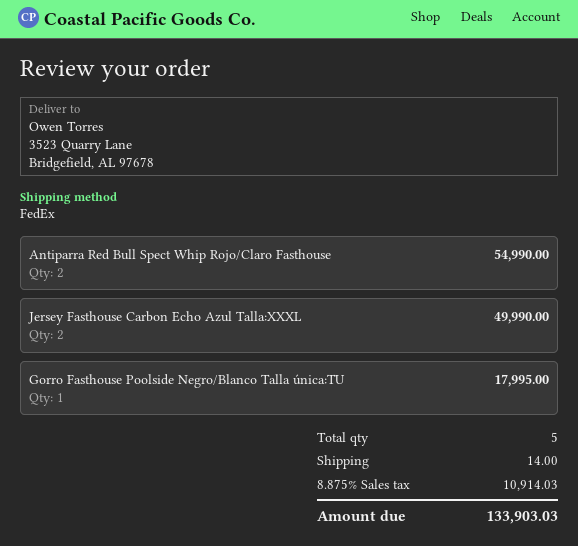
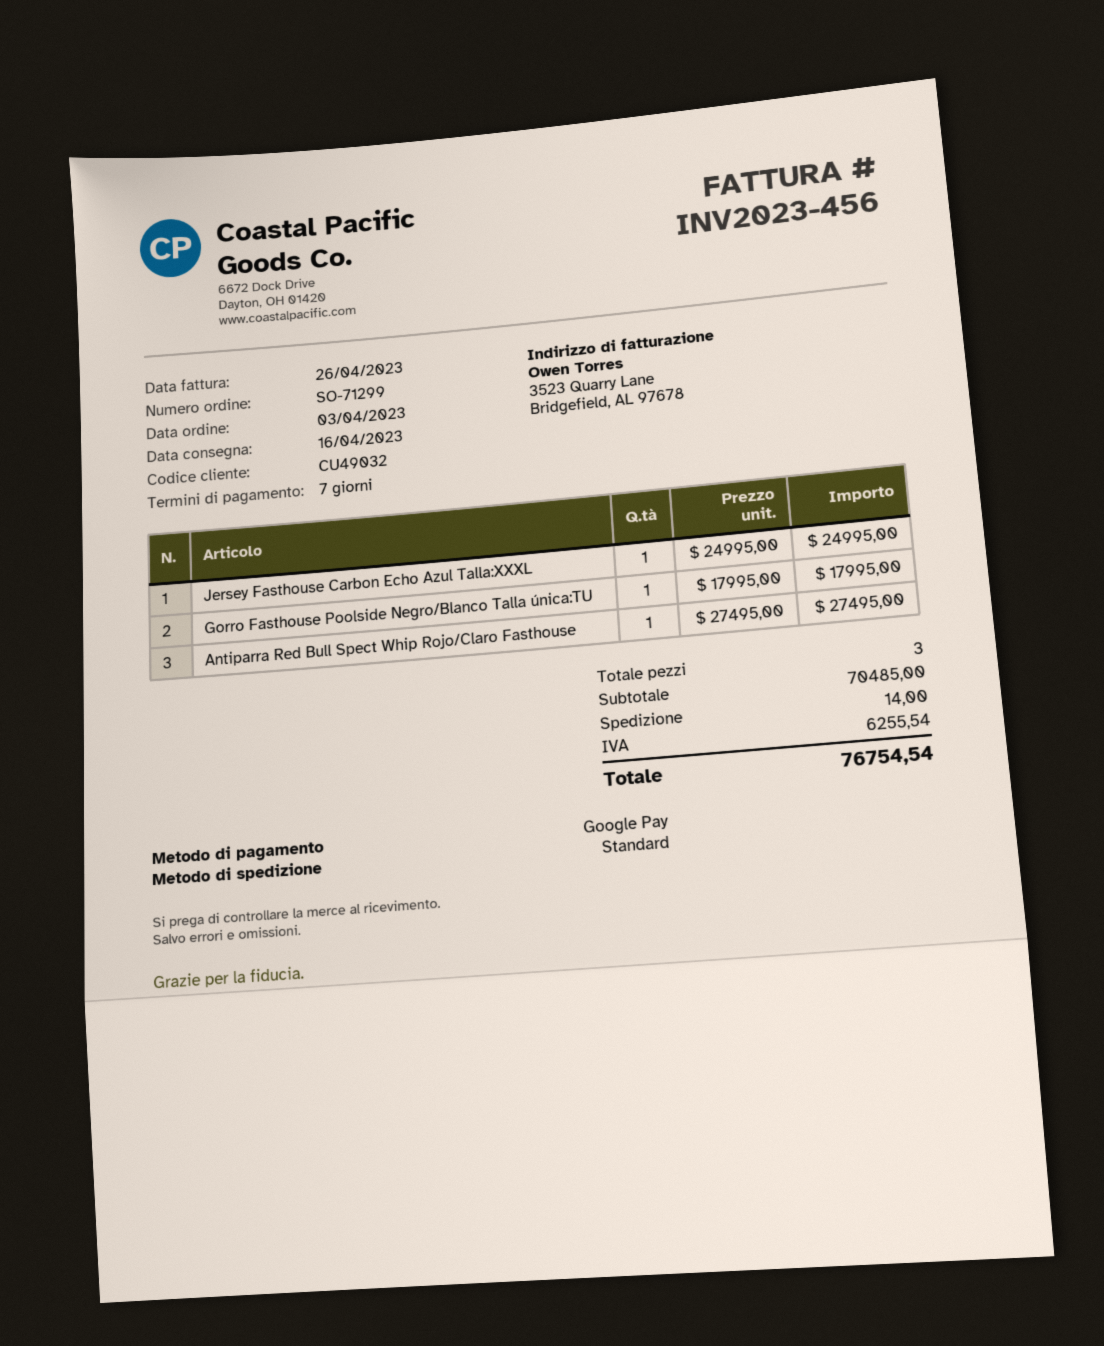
shipping method: FedEx -> standard
Antiparra Red Bull Spect Whip Rojo/Claro Fasthouse: 2 for 54990.00 -> 1 for 27495.00
Jersey Fasthouse Carbon Echo Azul Talla:XXXL: 2 for 49990.00 -> 1 for 24995.00
total quantity: 5 -> 3
tax: 10914.03 -> 6255.54
total: 133903.03 -> 76754.54

